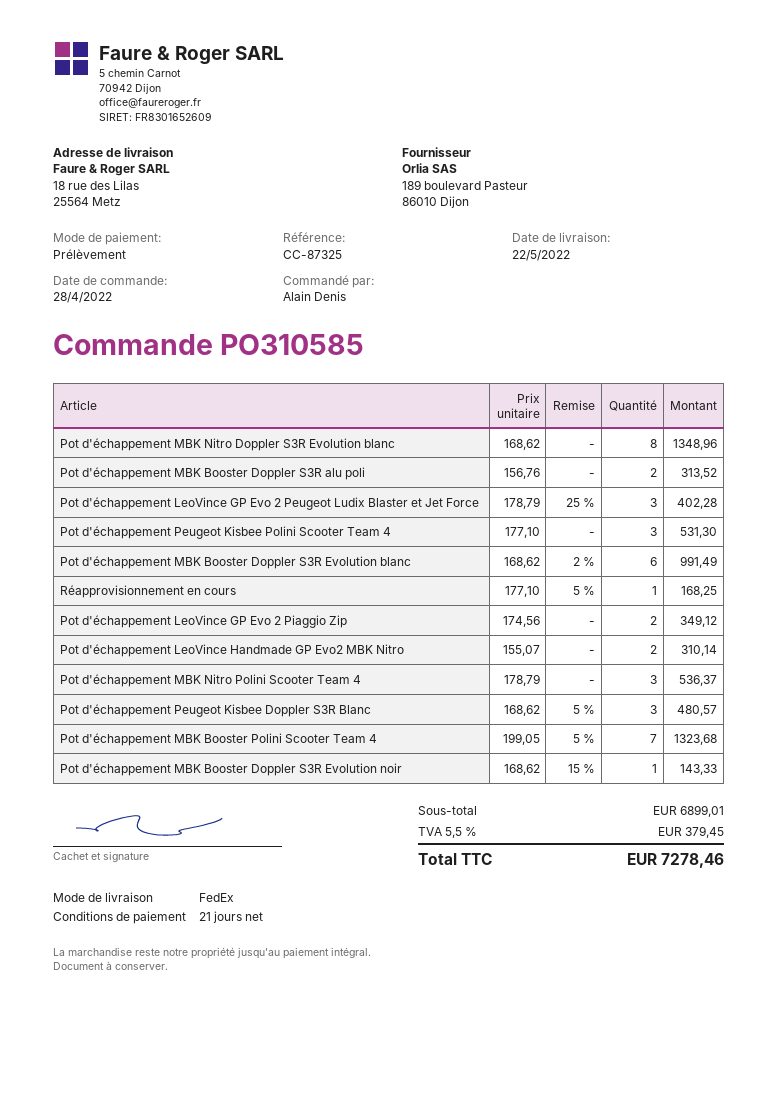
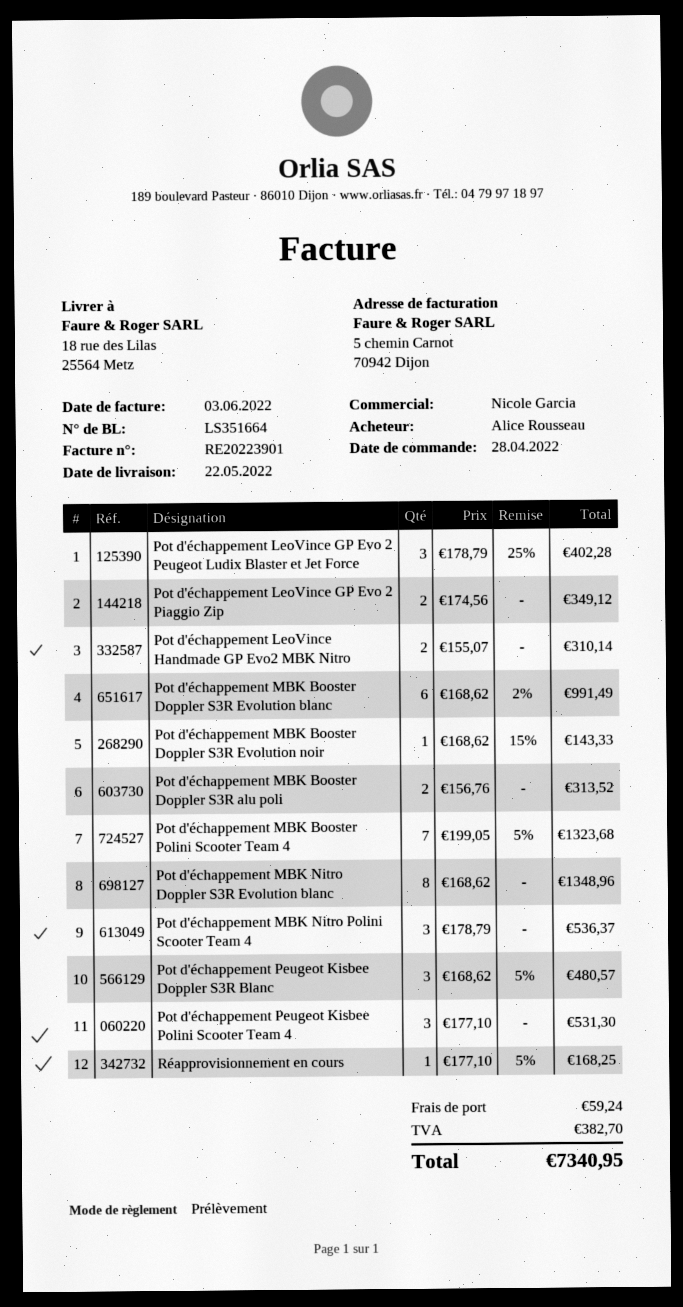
ordered by: Alain Denis -> Alice Rousseau
shipping: none -> 59.24
tax: 379.45 -> 382.70
total: 7278.46 -> 7340.95

